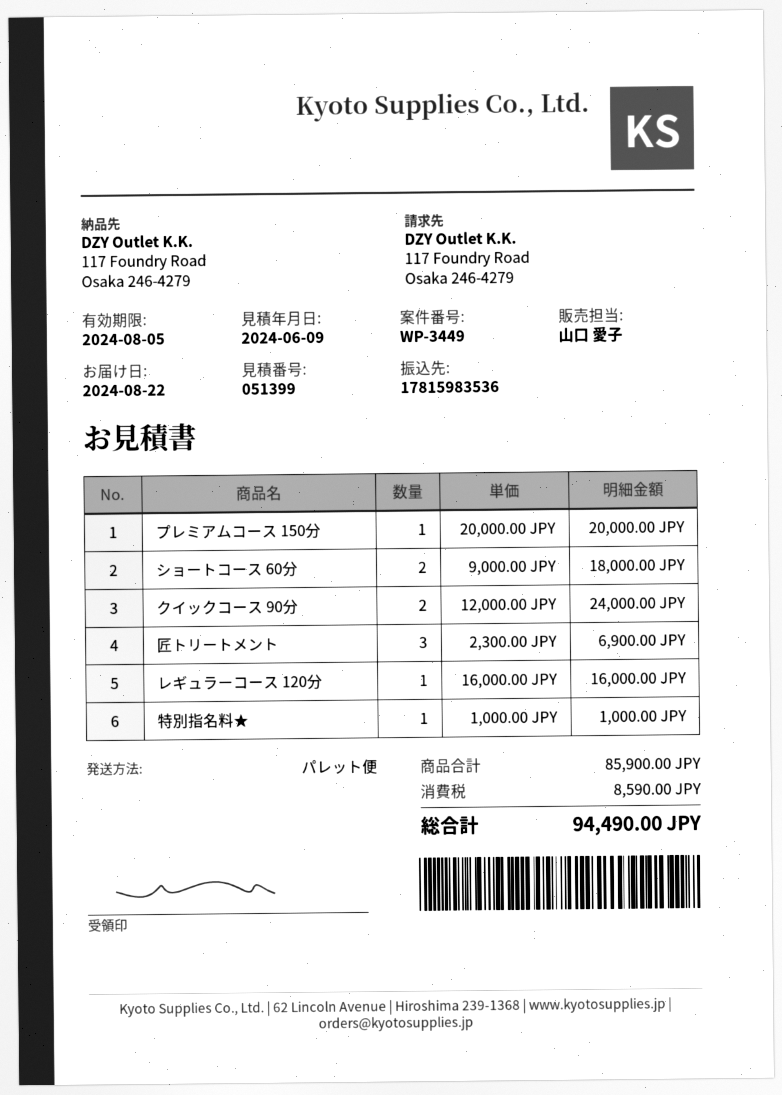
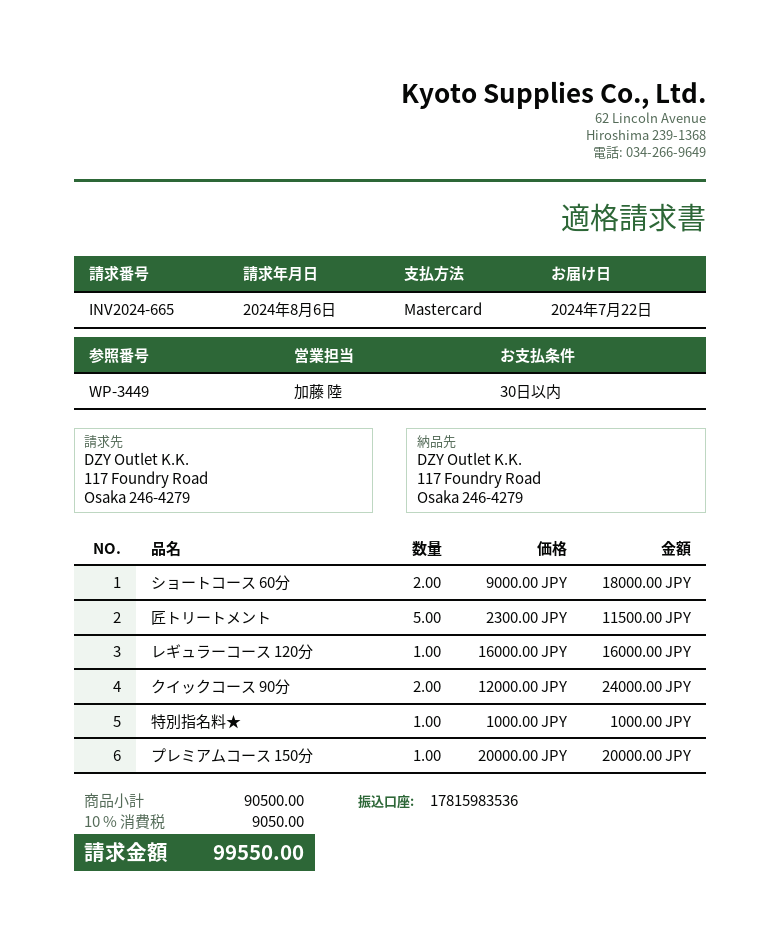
delivery date: 2024-08-22 -> 2024-07-22
sales rep: 山口 愛子 -> 加藤 陸
匠トリートメント: 3 x 2300.00 = 6900.00 -> 5 x 2300.00 = 11500.00
subtotal: 85900.00 -> 90500.00
tax: 8590.00 -> 9050.00
total: 94490.00 -> 99550.00

